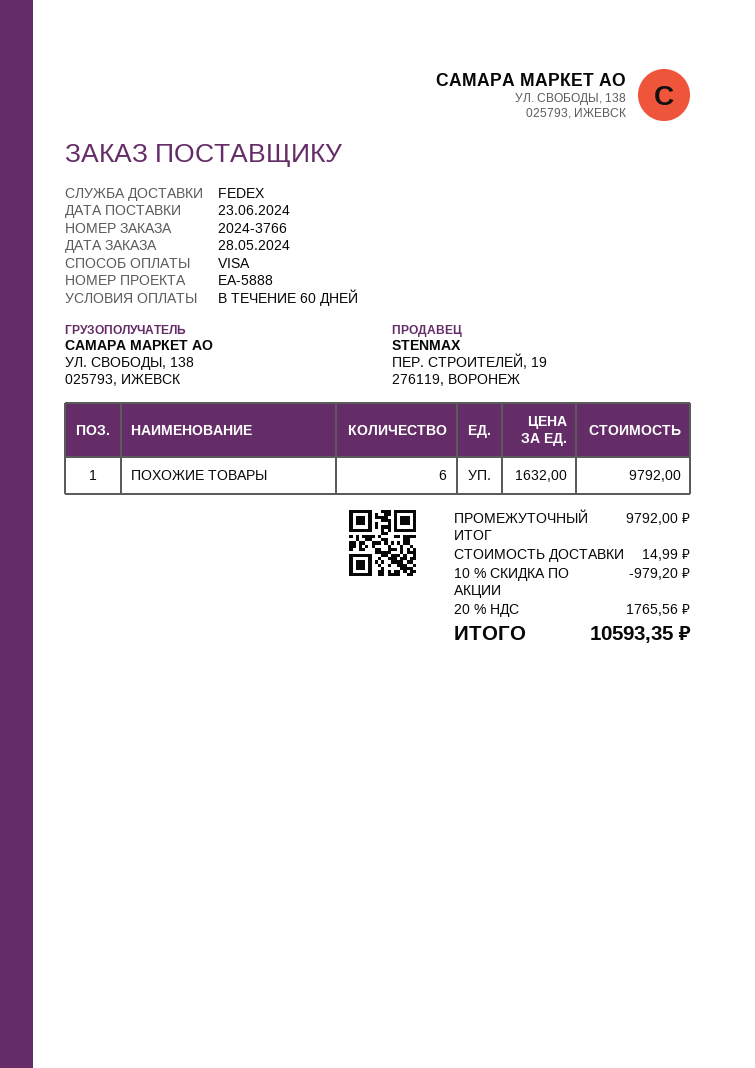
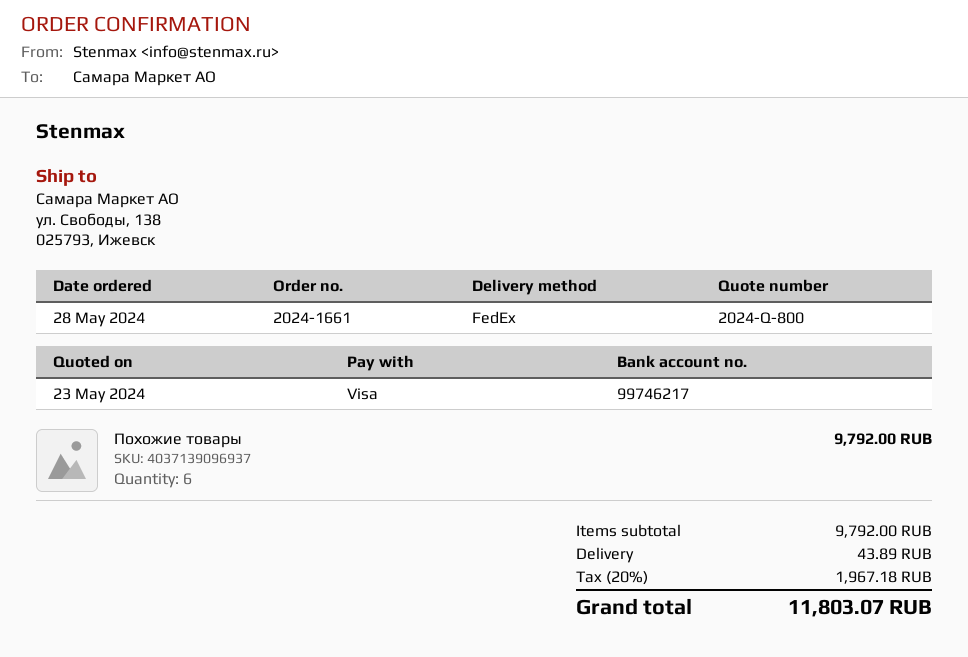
order number: 2024-3766 -> 2024-1661
discount: 10% = 979.20 -> none
shipping: 14.99 -> 43.89
tax: 20% = 1765.56 -> 20% = 1967.18
total: 10593.35 -> 11803.07

